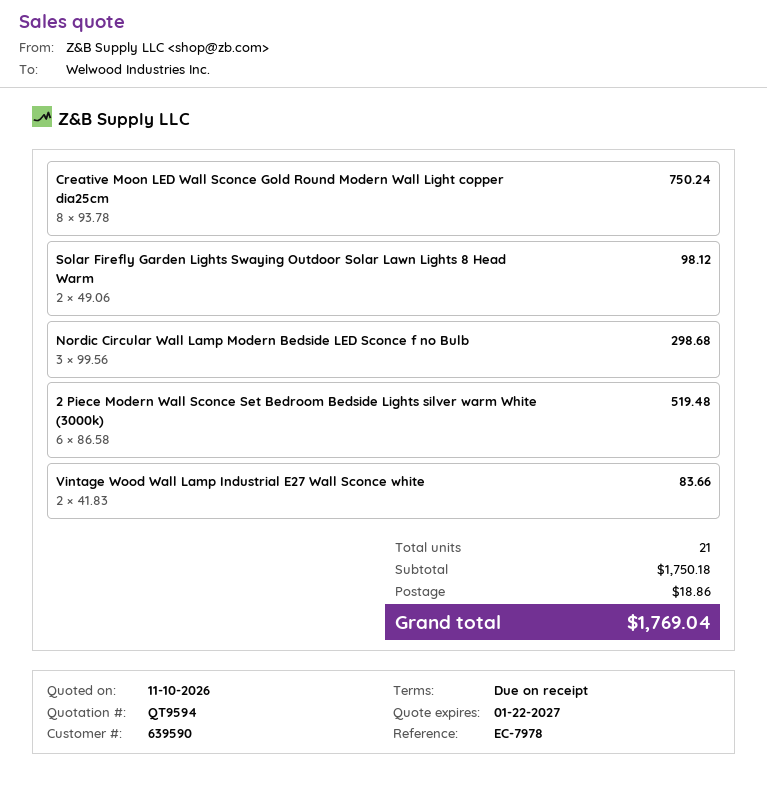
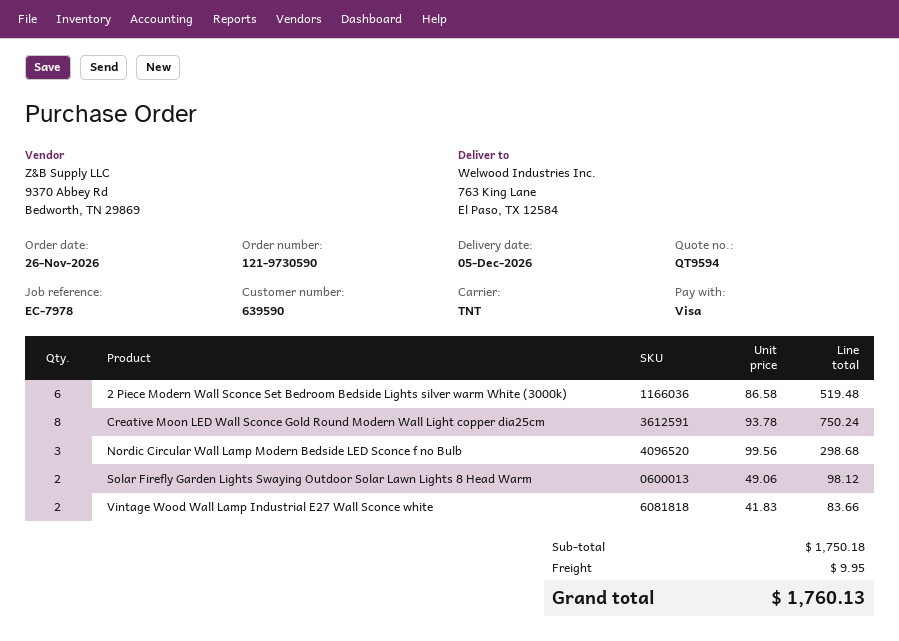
shipping: 18.86 -> 9.95
total: 1769.04 -> 1760.13

